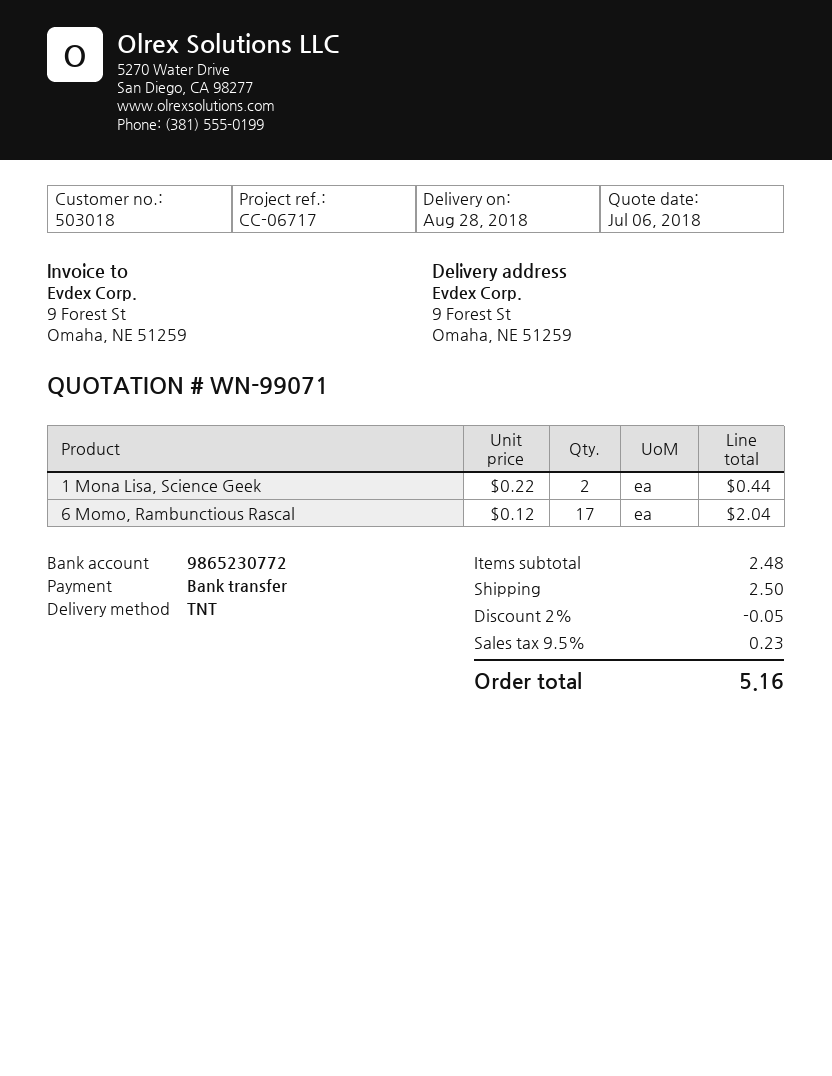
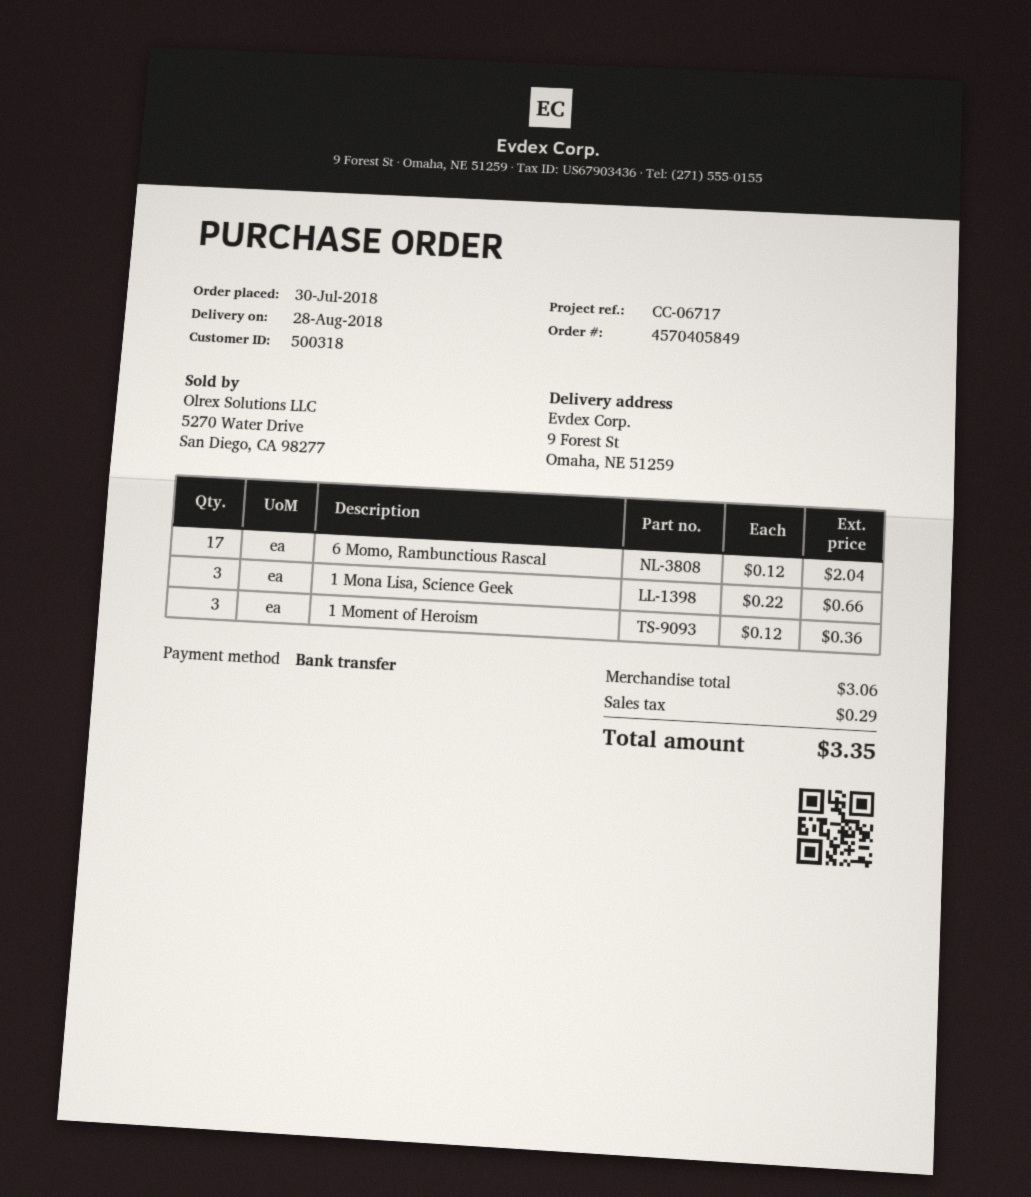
customer number: 503018 -> 500318
1 Mona Lisa, Science Geek: 2 x 0.22 = 0.44 -> 3 x 0.22 = 0.66
1 Moment of Heroism: none -> 3 x 0.12 = 0.36
subtotal: 2.48 -> 3.06
discount: 2% = 0.05 -> none
shipping: 2.50 -> none
tax: 0.23 -> 0.29
total: 5.16 -> 3.35

